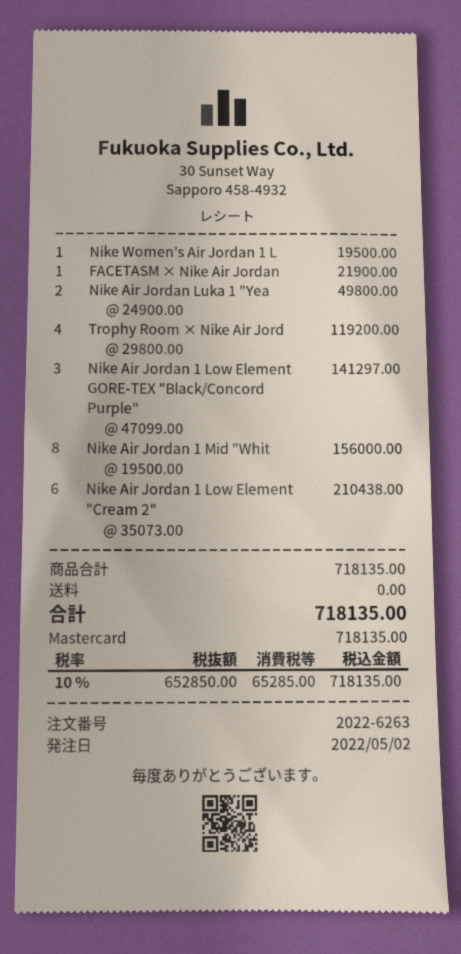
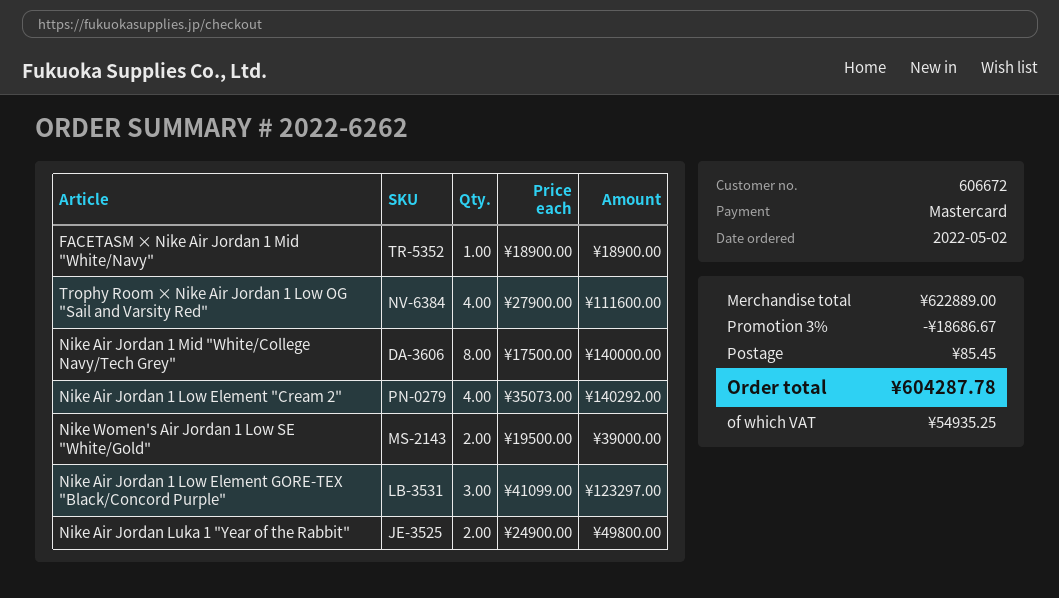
order number: 2022-6263 -> 2022-6262
Nike Women's Air Jordan 1 L: 1 x 19500.00 = 19500.00 -> 2 x 19500.00 = 39000.00
FACETASM × Nike Air Jordan: 1 x 21900.00 = 21900.00 -> 1 x 18900.00 = 18900.00
Trophy Room × Nike Air Jord: 4 x 29800.00 = 119200.00 -> 4 x 27900.00 = 111600.00
Nike Air Jordan 1 Low Element GORE-TEX "Black/Concord Purple": 3 x 47099.00 = 141297.00 -> 3 x 41099.00 = 123297.00
Nike Air Jordan 1 Mid "Whit: 8 x 19500.00 = 156000.00 -> 8 x 17500.00 = 140000.00
Nike Air Jordan 1 Low Element "Cream 2": 6 x 35073.00 = 210438.00 -> 4 x 35073.00 = 140292.00
subtotal: 718135.00 -> 622889.00
discount: none -> 3% = 18686.67
shipping: 0.00 -> 85.45
tax: 65285.00 -> 54935.25
total: 718135.00 -> 604287.78

